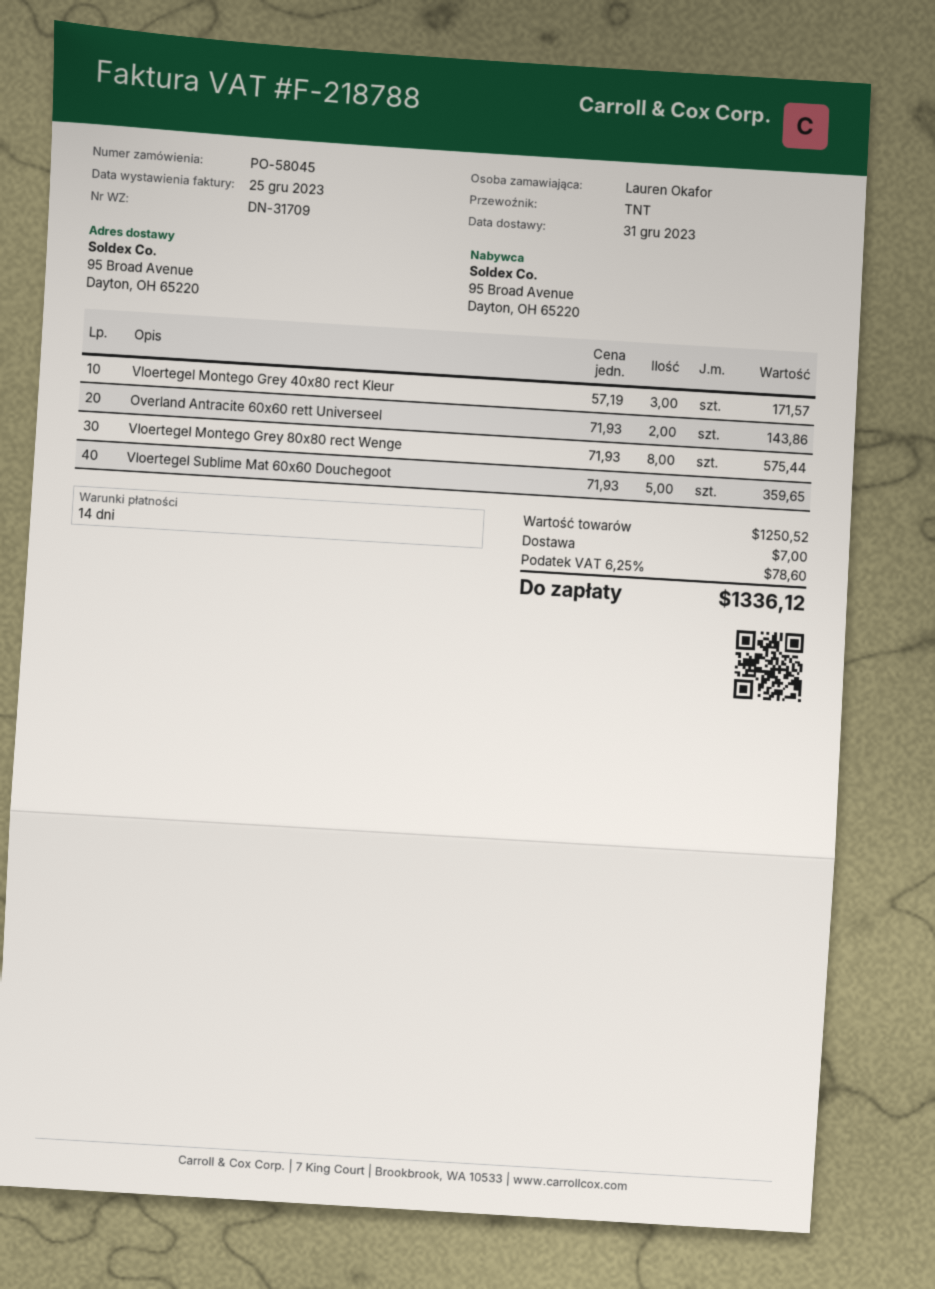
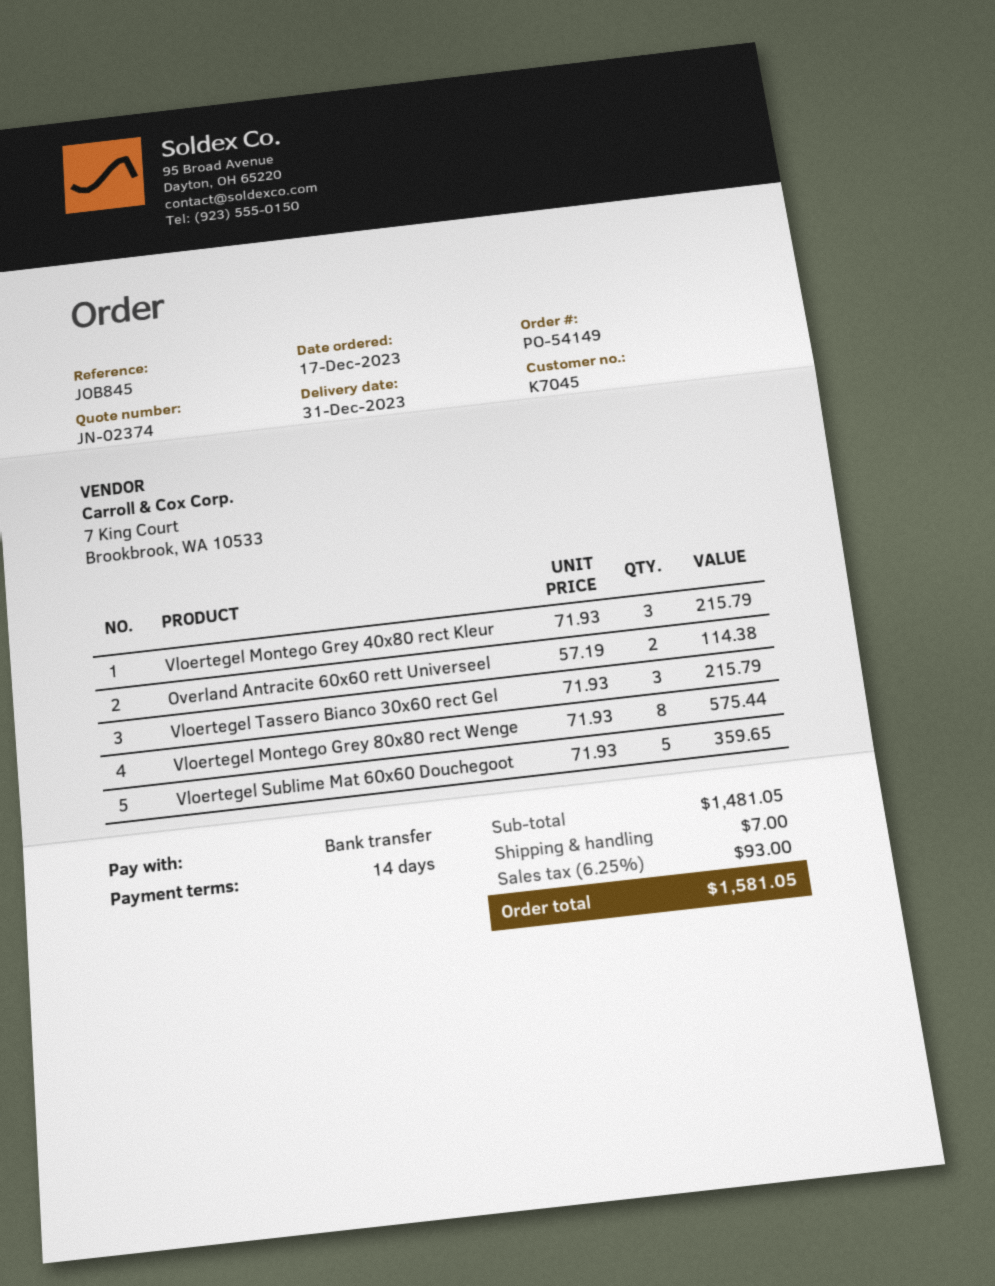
order number: PO-58045 -> PO-54149
Vloertegel Montego Grey 40x80 rect Kleur: 3 x 57.19 = 171.57 -> 3 x 71.93 = 215.79
Overland Antracite 60x60 rett Universeel: 2 x 71.93 = 143.86 -> 2 x 57.19 = 114.38
Vloertegel Tassero Bianco 30x60 rect Gel: none -> 3 x 71.93 = 215.79
subtotal: 1250.52 -> 1481.05
tax: 6.25% = 78.60 -> 6.25% = 93.00
total: 1336.12 -> 1581.05

